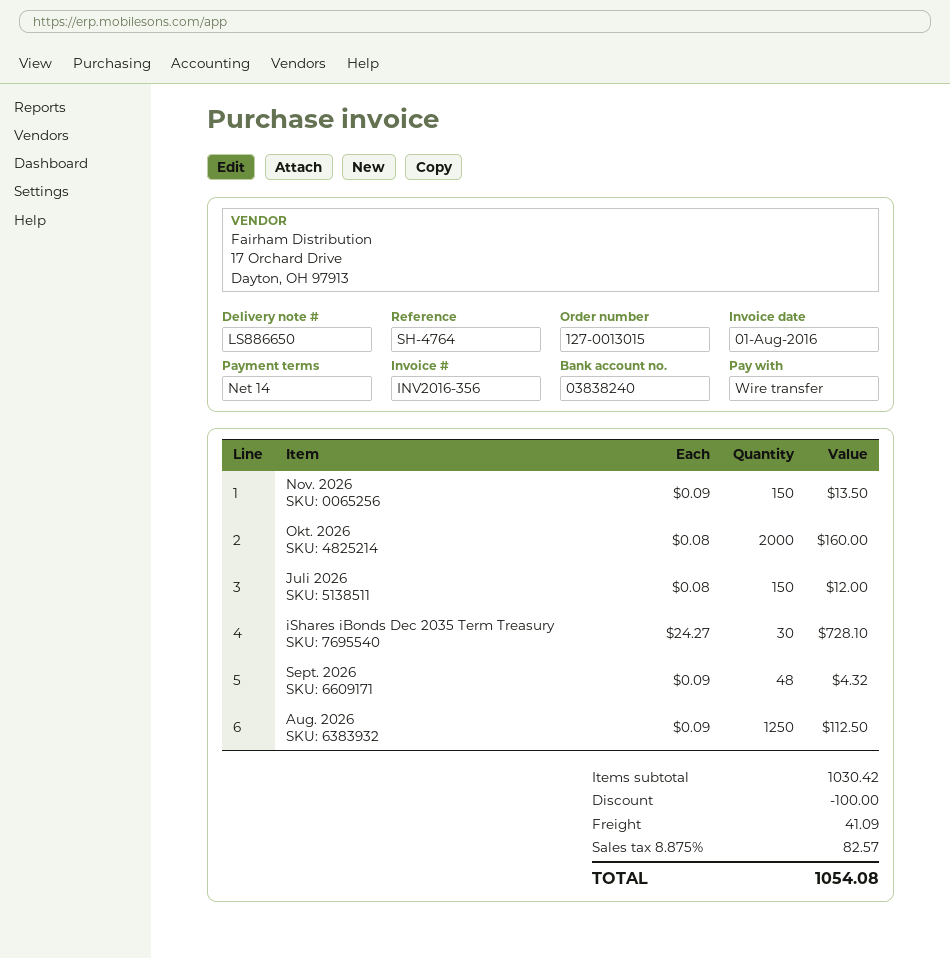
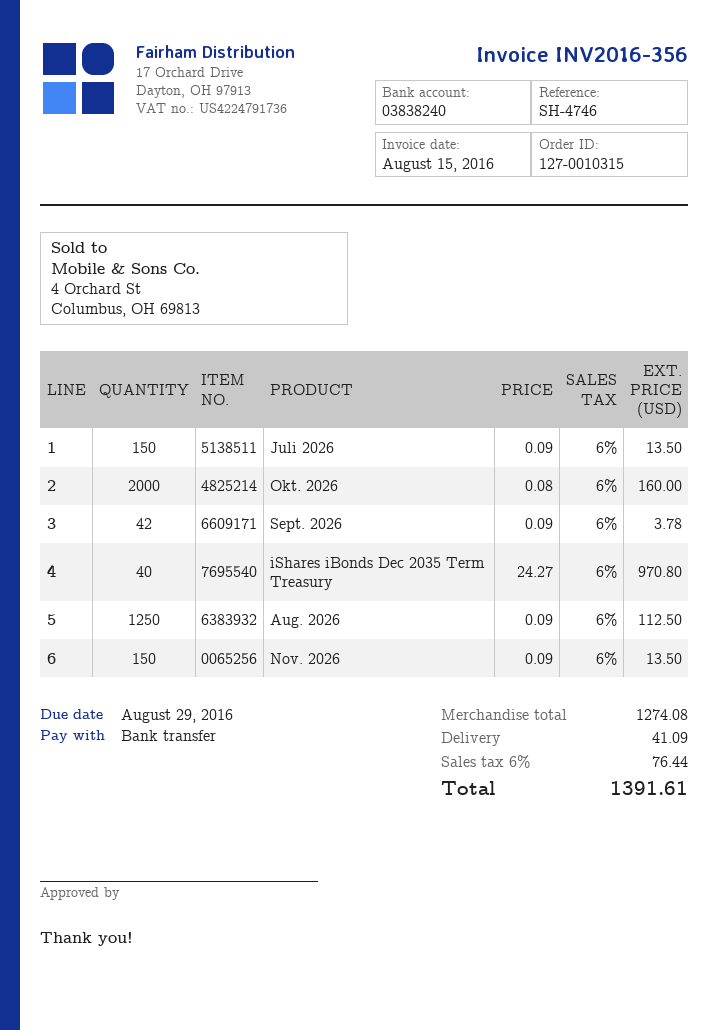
order number: 127-0013015 -> 127-0010315
invoice date: 2016-08-01 -> 2016-08-15
reference: SH-4764 -> SH-4746
Juli 2026: 150 x 0.08 = 12.00 -> 150 x 0.09 = 13.50
iShares iBonds Dec 2035 Term Treasury: 30 x 24.27 = 728.10 -> 40 x 24.27 = 970.80
Sept. 2026: 48 x 0.09 = 4.32 -> 42 x 0.09 = 3.78
subtotal: 1030.42 -> 1274.08
discount: 100.00 -> none
tax: 8.875% = 82.57 -> 6% = 76.44
total: 1054.08 -> 1391.61

